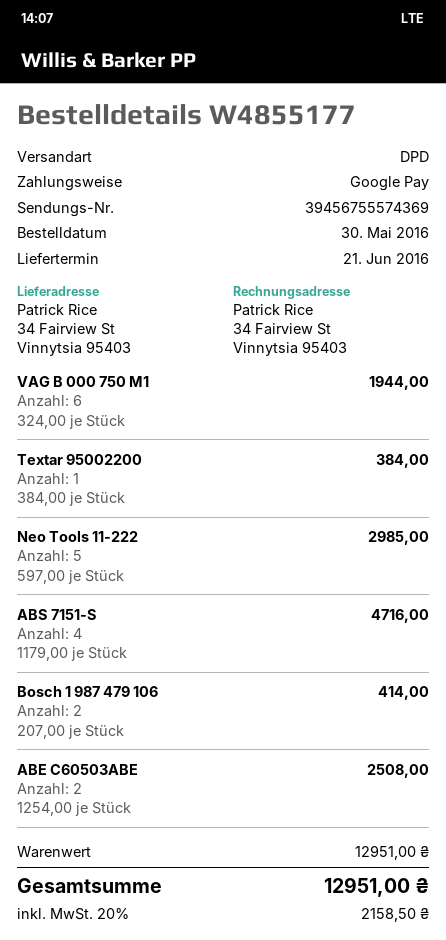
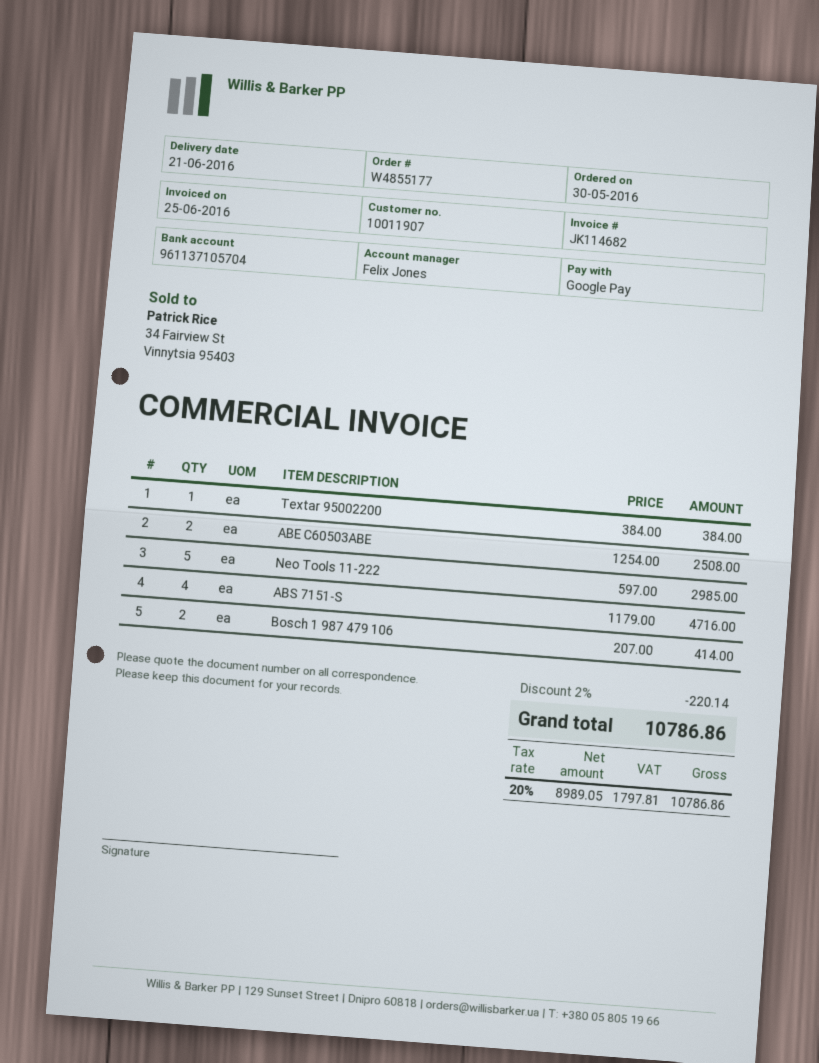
VAG B 000 750 M1: 6 x 324.00 = 1944.00 -> none
discount: none -> 2% = 220.14
tax: 20% = 2158.50 -> 20% = 1797.81
total: 12951.00 -> 10786.86

